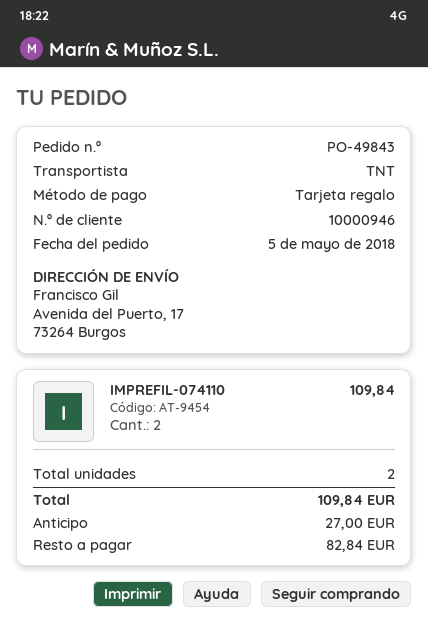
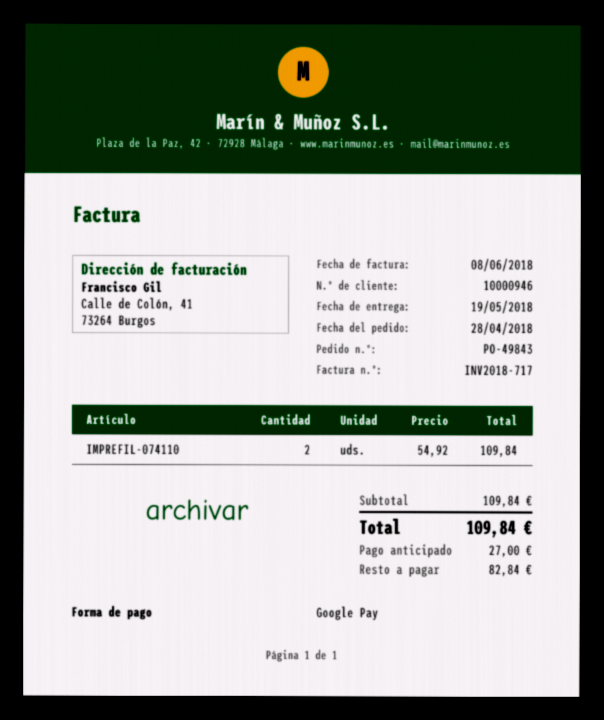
order date: 2018-05-05 -> 2018-04-28
payment method: gift card -> Google Pay

